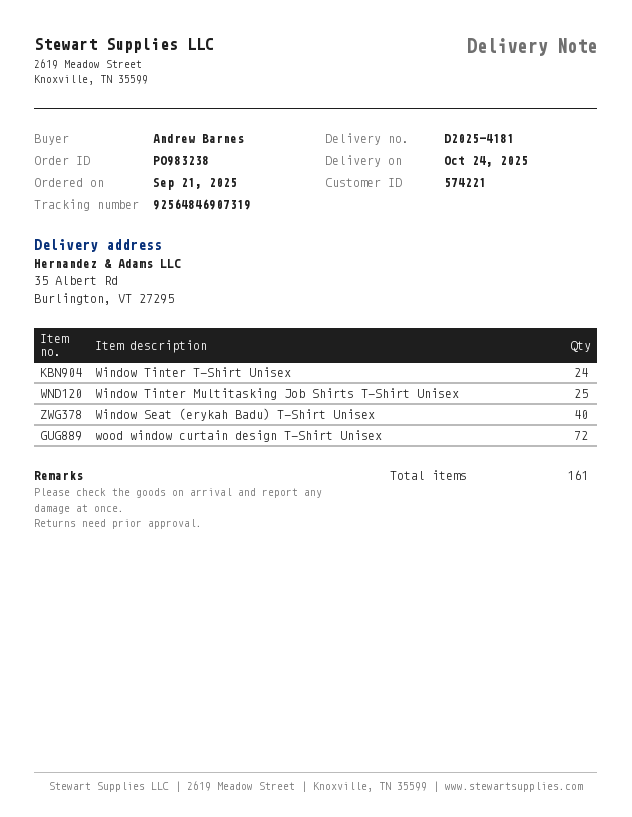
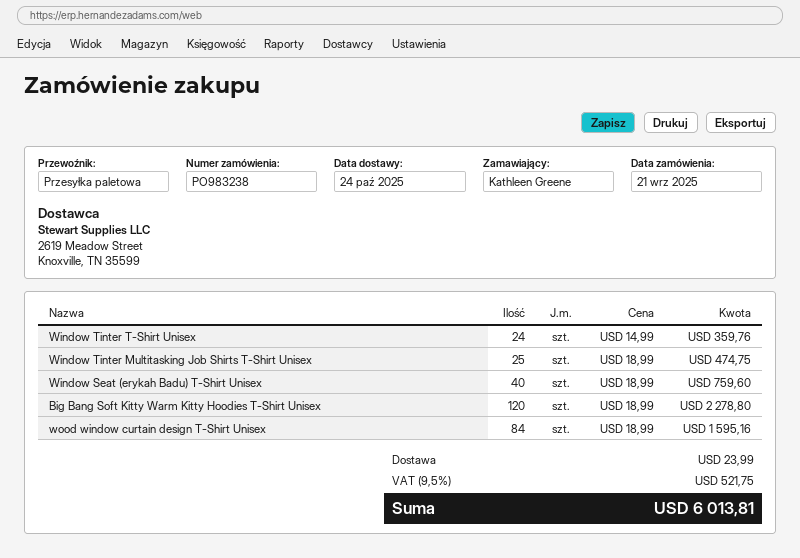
ordered by: Andrew Barnes -> Kathleen Greene
wood window curtain design T-Shirt Unisex: 72 -> 84
Big Bang Soft Kitty Warm Kitty Hoodies T-Shirt Unisex: none -> 120

